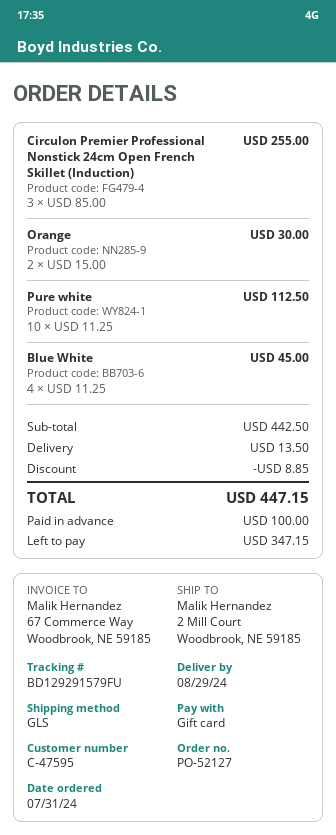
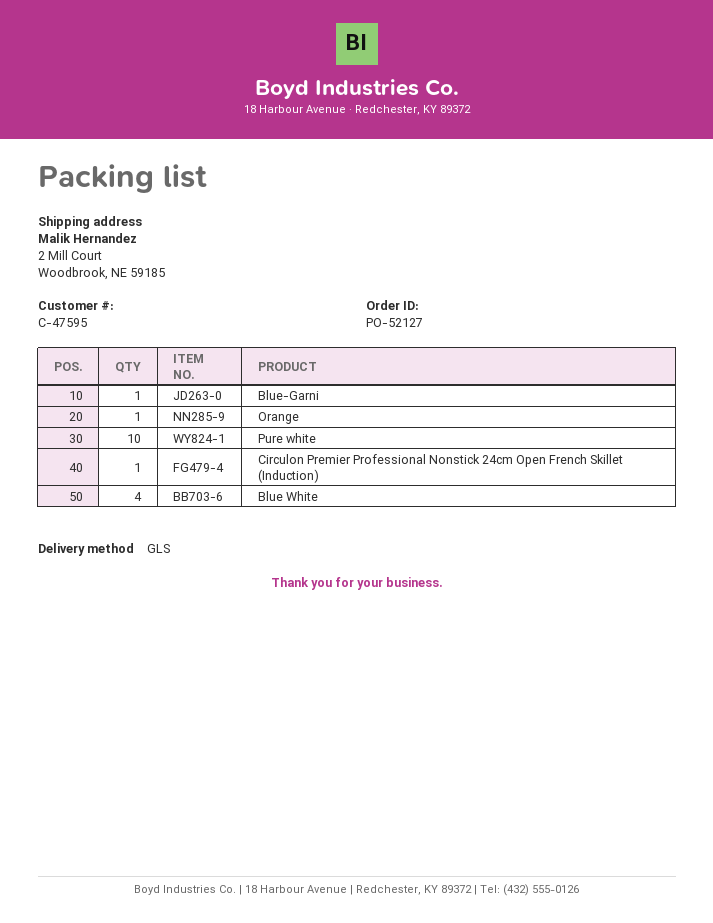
Circulon Premier Professional Nonstick 24cm Open French Skillet (Induction): 3 -> 1
Orange: 2 -> 1
Blue-Garni: none -> 1

